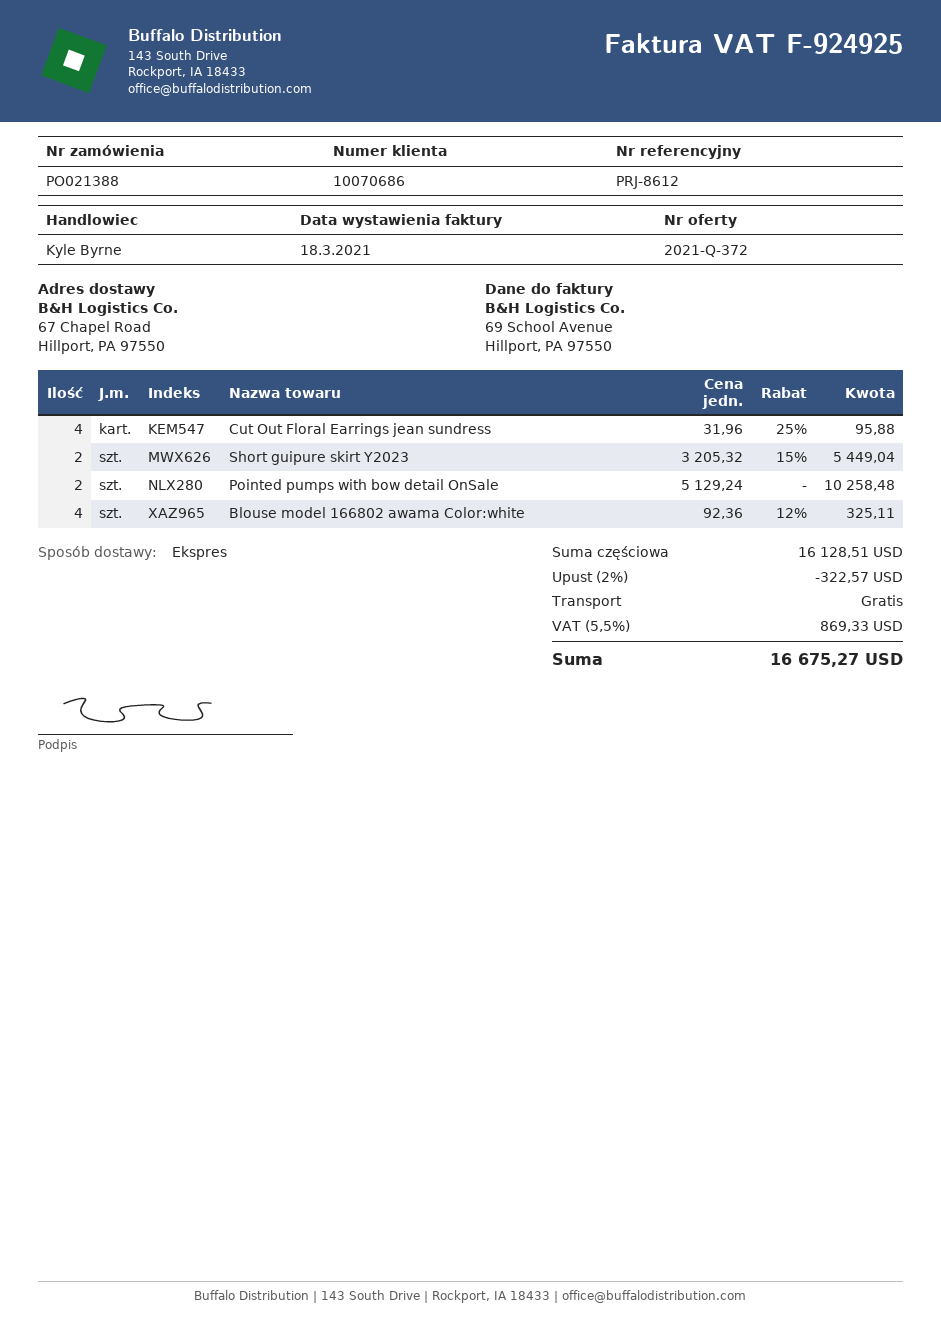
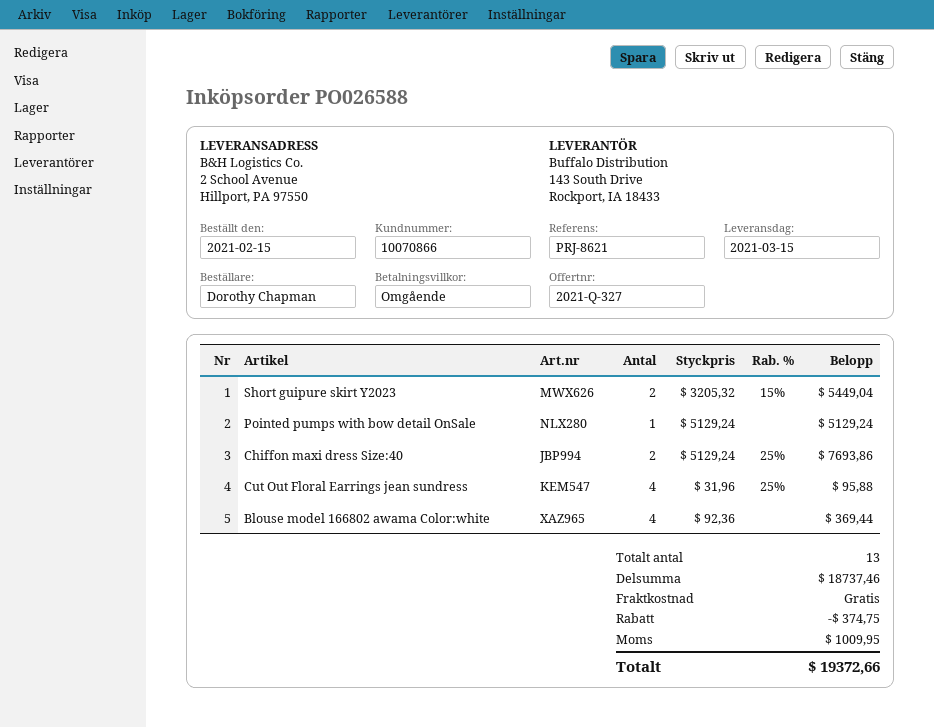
quote number: 2021-Q-372 -> 2021-Q-327
order number: PO021388 -> PO026588
customer number: 10070686 -> 10070866
reference: PRJ-8612 -> PRJ-8621
ship to: 67 Chapel Road, Hillport, PA 97550 -> 2 School Avenue, Hillport, PA 97550
Pointed pumps with bow detail OnSale: 2 x 5129.24 = 10258.48 -> 1 x 5129.24 = 5129.24
Blouse model 166802 awama Color:white: 4 x 92.36 - 12% = 325.11 -> 4 x 92.36 = 369.44
Chiffon maxi dress Size:40: none -> 2 x 5129.24 - 25% = 7693.86
subtotal: 16128.51 -> 18737.46
discount: 322.57 -> 374.75
tax: 869.33 -> 1009.95
total: 16675.27 -> 19372.66

